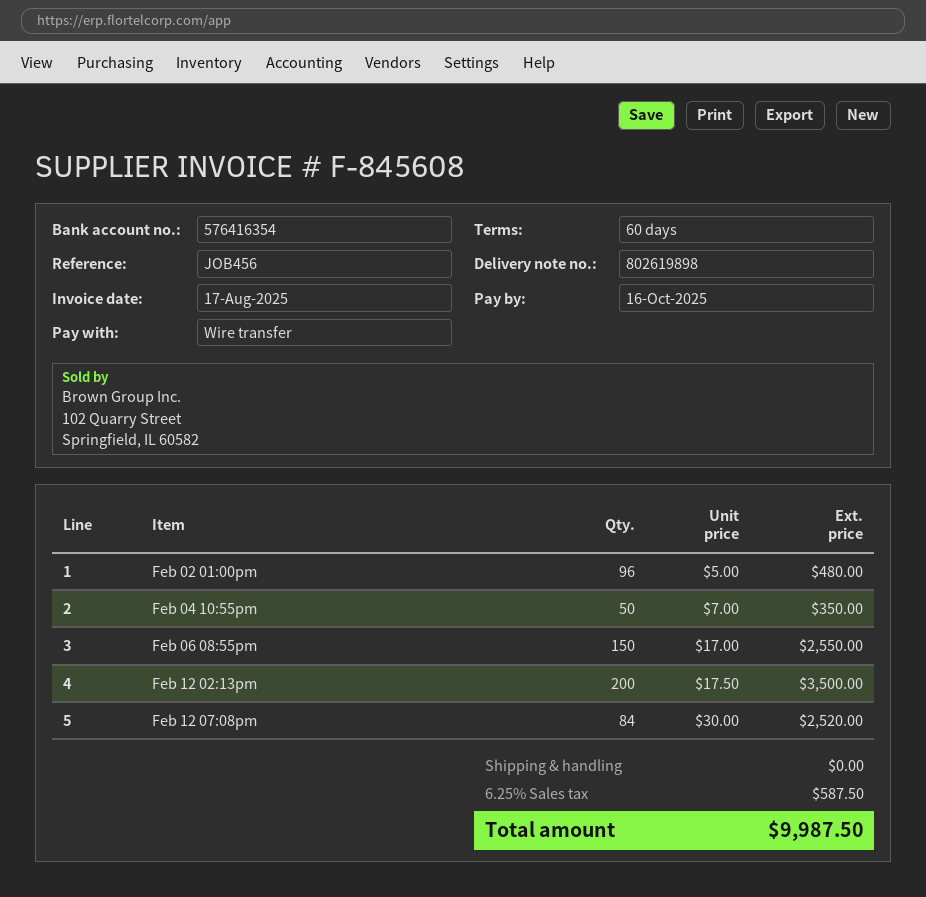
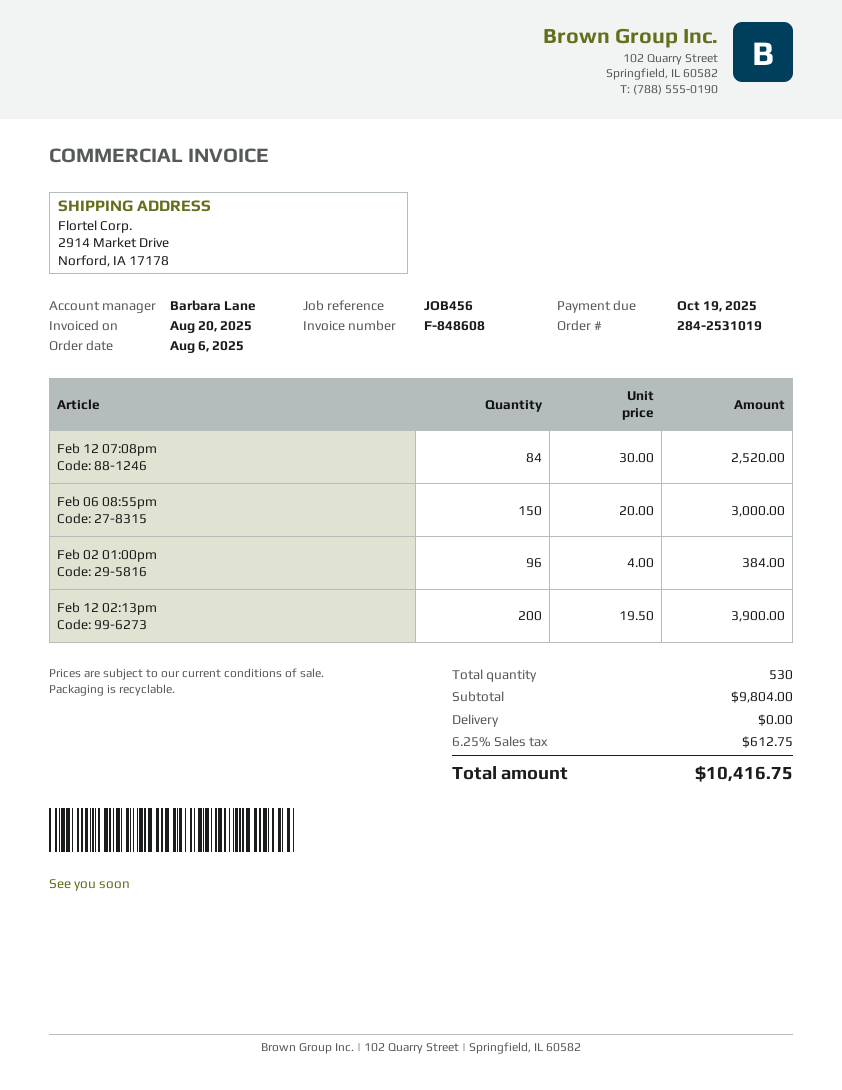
invoice number: F-845608 -> F-848608
invoice date: 2025-08-17 -> 2025-08-20
due date: 2025-10-16 -> 2025-10-19
Feb 02 01:00pm: 96 x 5.00 = 480.00 -> 96 x 4.00 = 384.00
Feb 04 10:55pm: 50 x 7.00 = 350.00 -> none
Feb 06 08:55pm: 150 x 17.00 = 2550.00 -> 150 x 20.00 = 3000.00
Feb 12 02:13pm: 200 x 17.50 = 3500.00 -> 200 x 19.50 = 3900.00
tax: 6.25% = 587.50 -> 6.25% = 612.75
total: 9987.50 -> 10416.75

